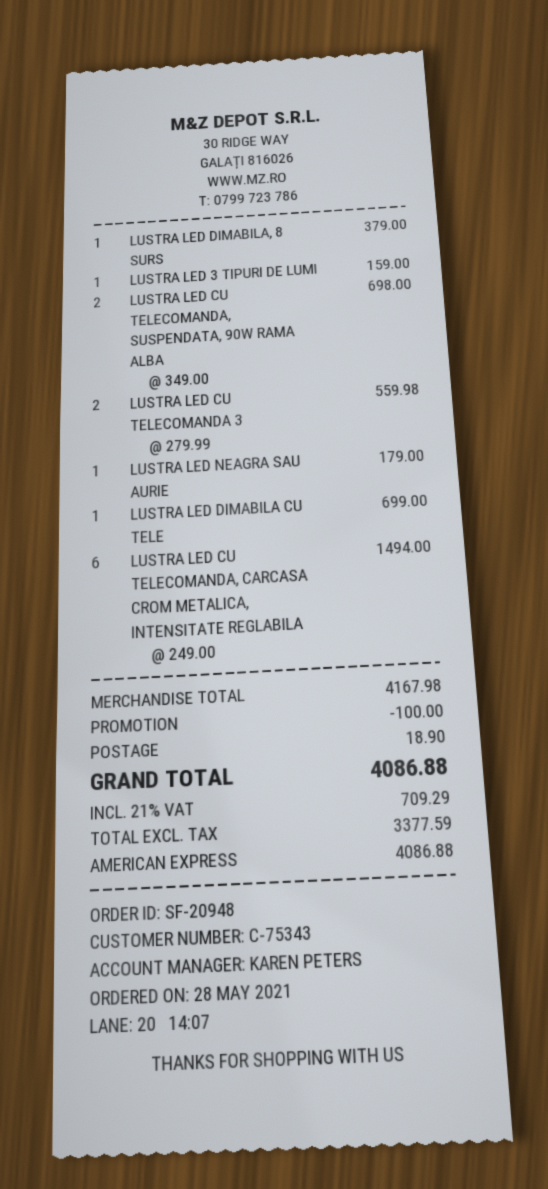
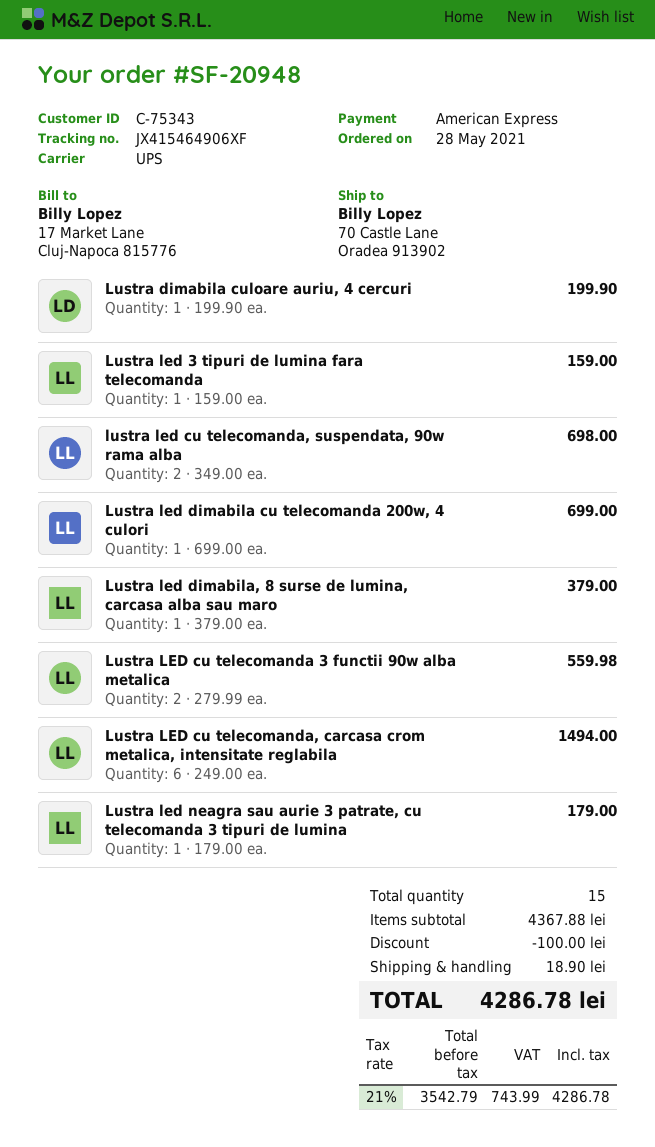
Lustra dimabila culoare auriu, 4 cercuri: none -> 1 x 199.90 = 199.90
subtotal: 4167.98 -> 4367.88
net: 3377.59 -> 3542.79
tax: 21% = 709.29 -> 21% = 743.99
total: 4086.88 -> 4286.78

